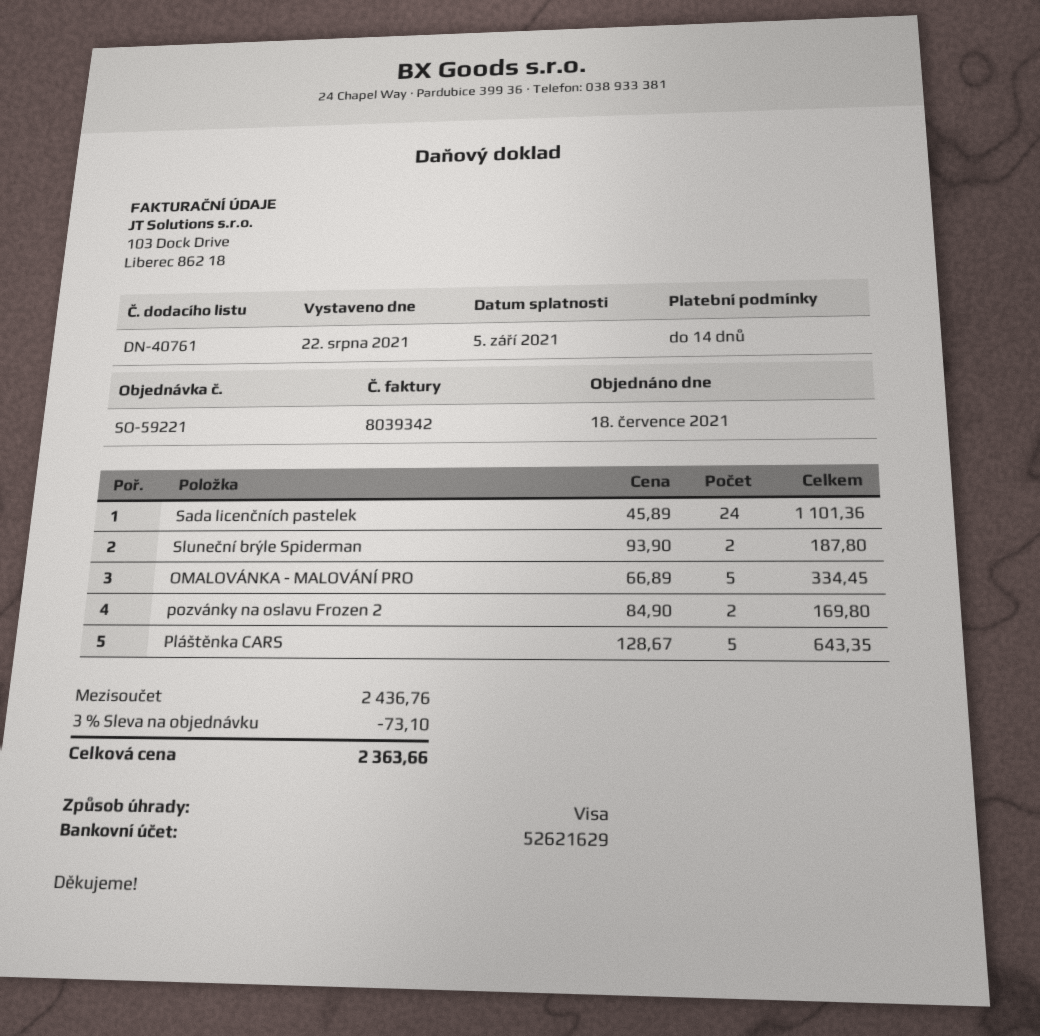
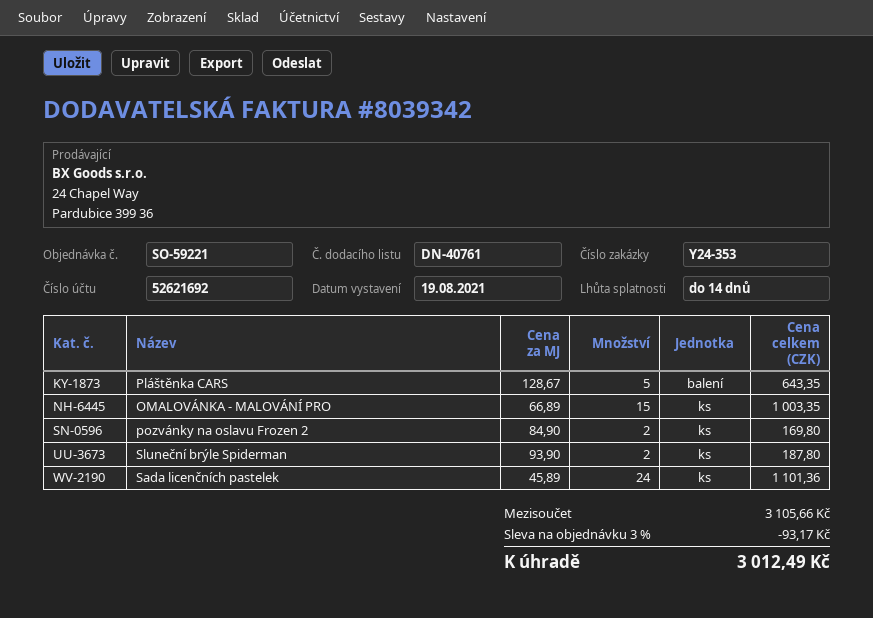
invoice date: 2021-08-22 -> 2021-08-19
bank account: 52621629 -> 52621692
OMALOVÁNKA - MALOVÁNÍ PRO: 5 x 66.89 = 334.45 -> 15 x 66.89 = 1003.35
subtotal: 2436.76 -> 3105.66
discount: 3% = 73.10 -> 3% = 93.17
total: 2363.66 -> 3012.49

